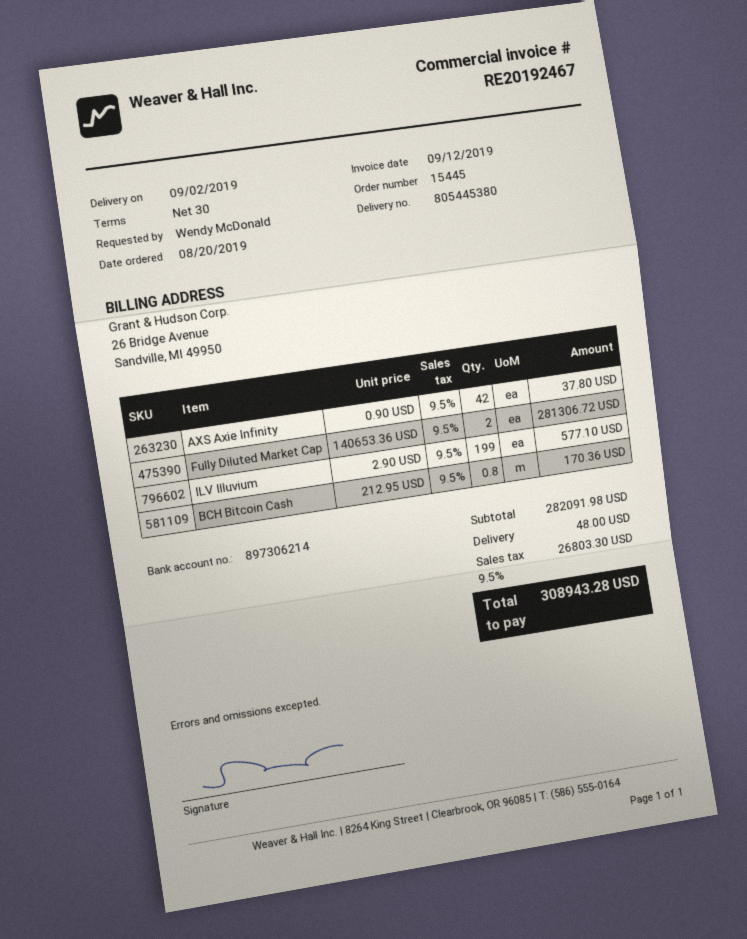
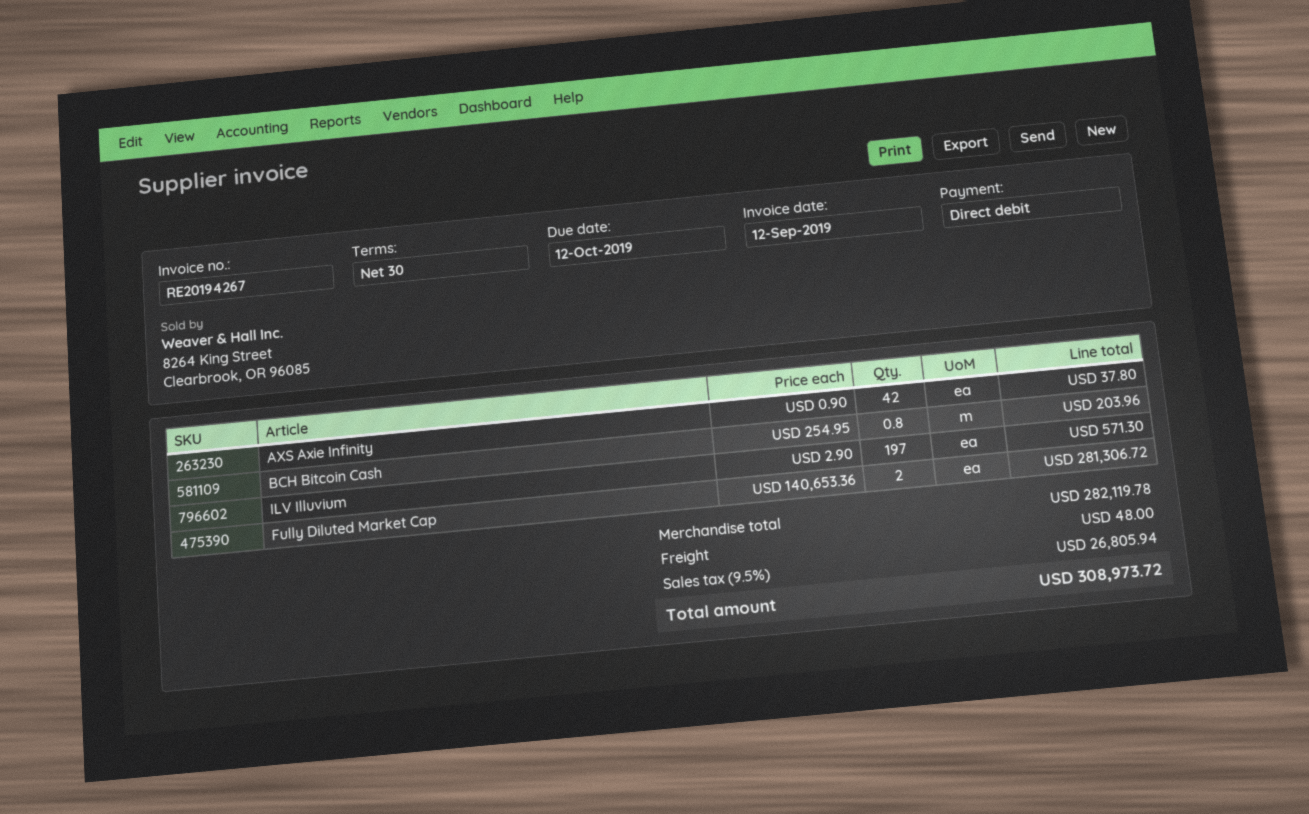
invoice number: RE20192467 -> RE20194267
ILV Illuvium: 199 x 2.90 = 577.10 -> 197 x 2.90 = 571.30
BCH Bitcoin Cash: 0.8 x 212.95 = 170.36 -> 0.8 x 254.95 = 203.96
subtotal: 282091.98 -> 282119.78
tax: 9.5% = 26803.30 -> 9.5% = 26805.94
total: 308943.28 -> 308973.72

